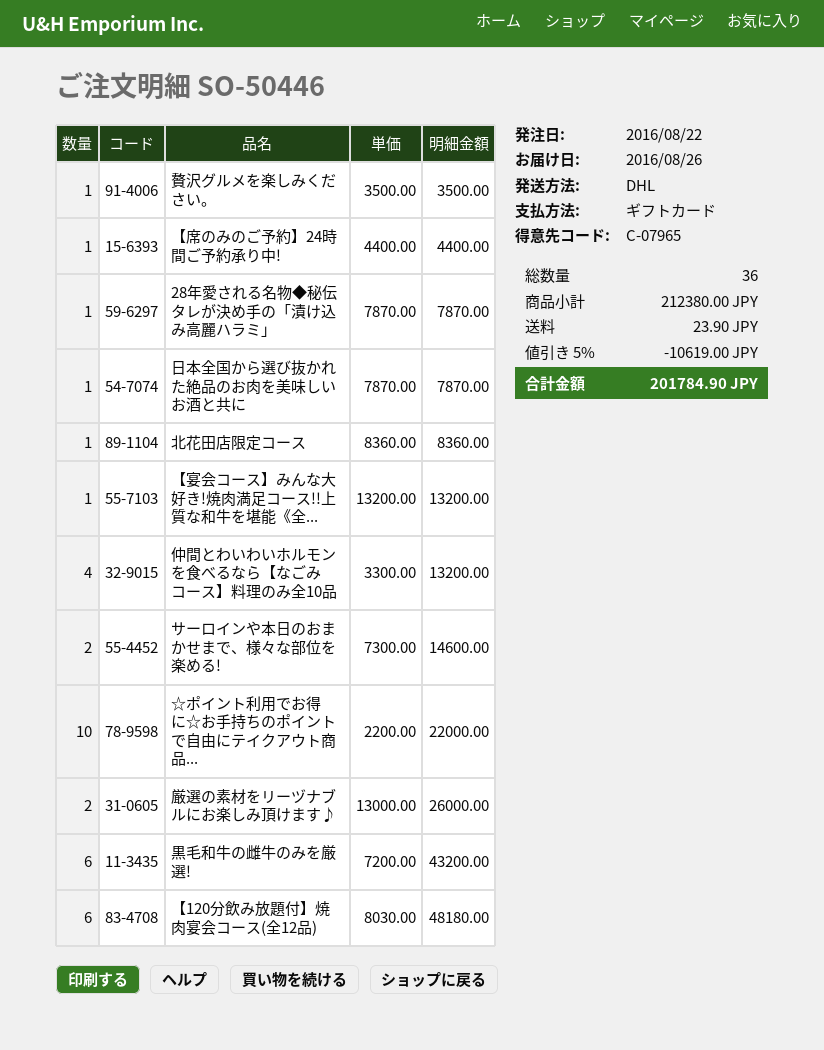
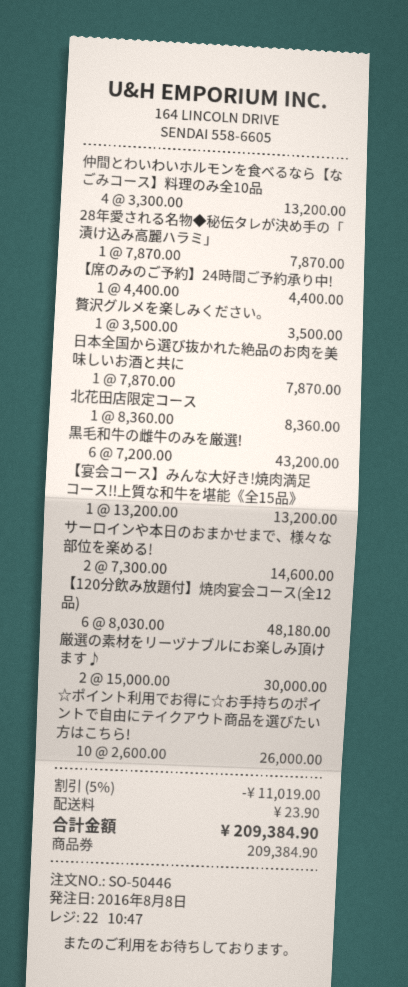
order date: 2016-08-22 -> 2016-08-08
☆ポイント利用でお得に☆お手持ちのポイントで自由にテイクアウト商品...: 10 x 2200.00 = 22000.00 -> 10 x 2600.00 = 26000.00
厳選の素材をリーヅナブルにお楽しみ頂けます♪: 2 x 13000.00 = 26000.00 -> 2 x 15000.00 = 30000.00
discount: 5% = 10619.00 -> 5% = 11019.00
total: 201784.90 -> 209384.90

